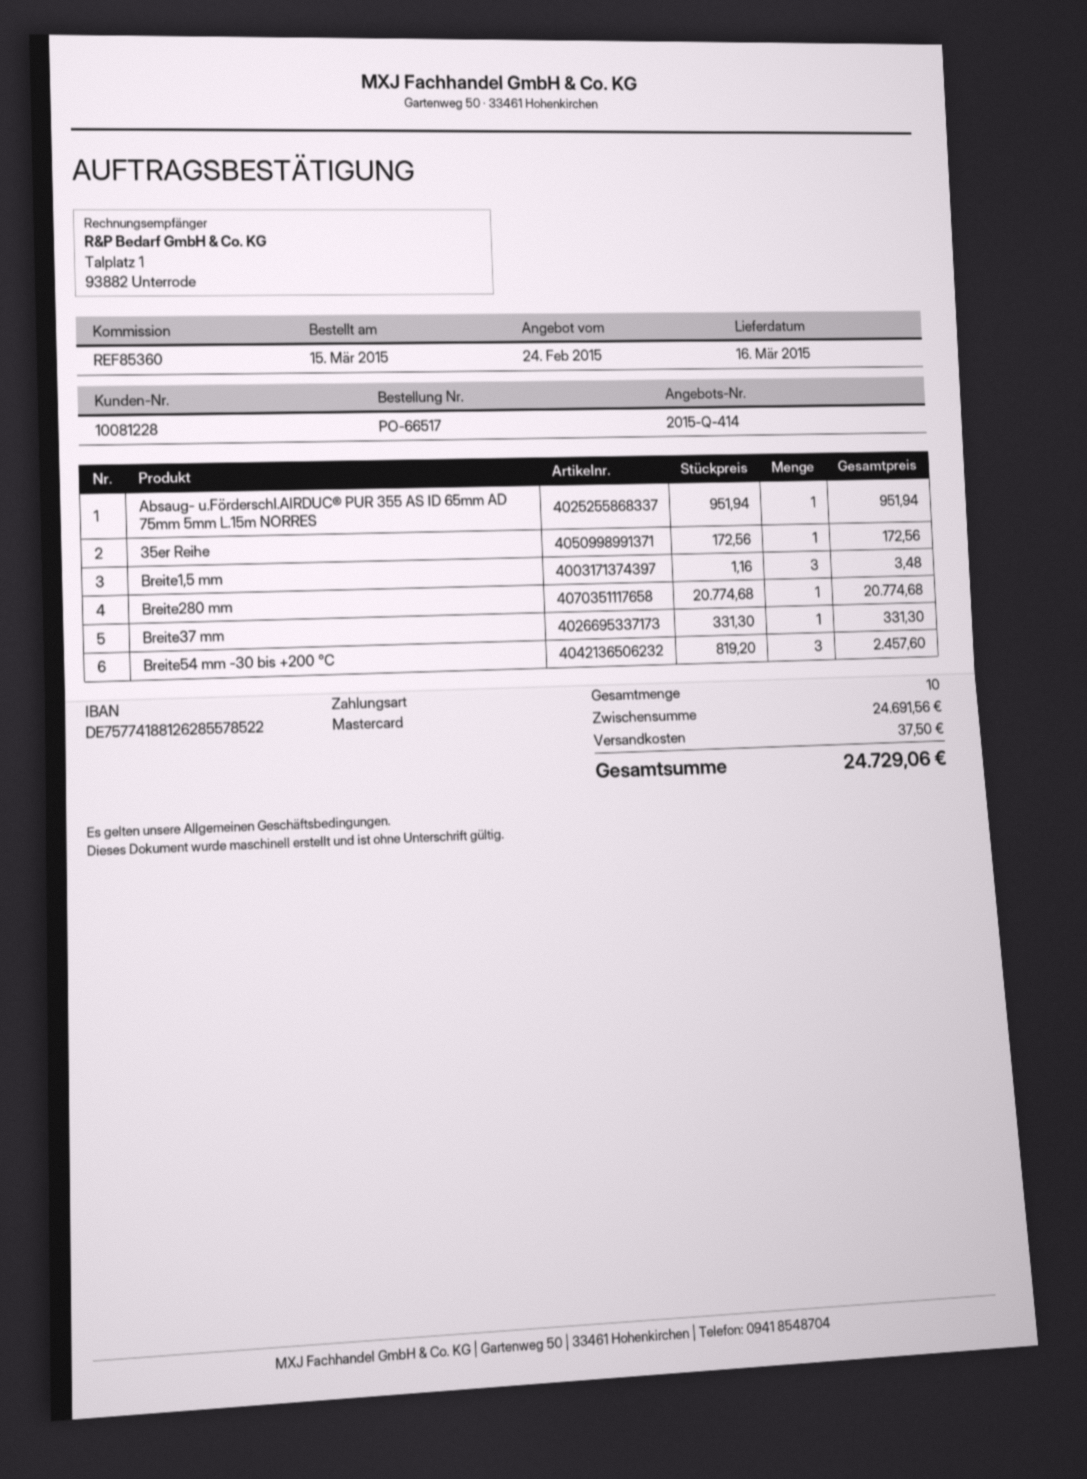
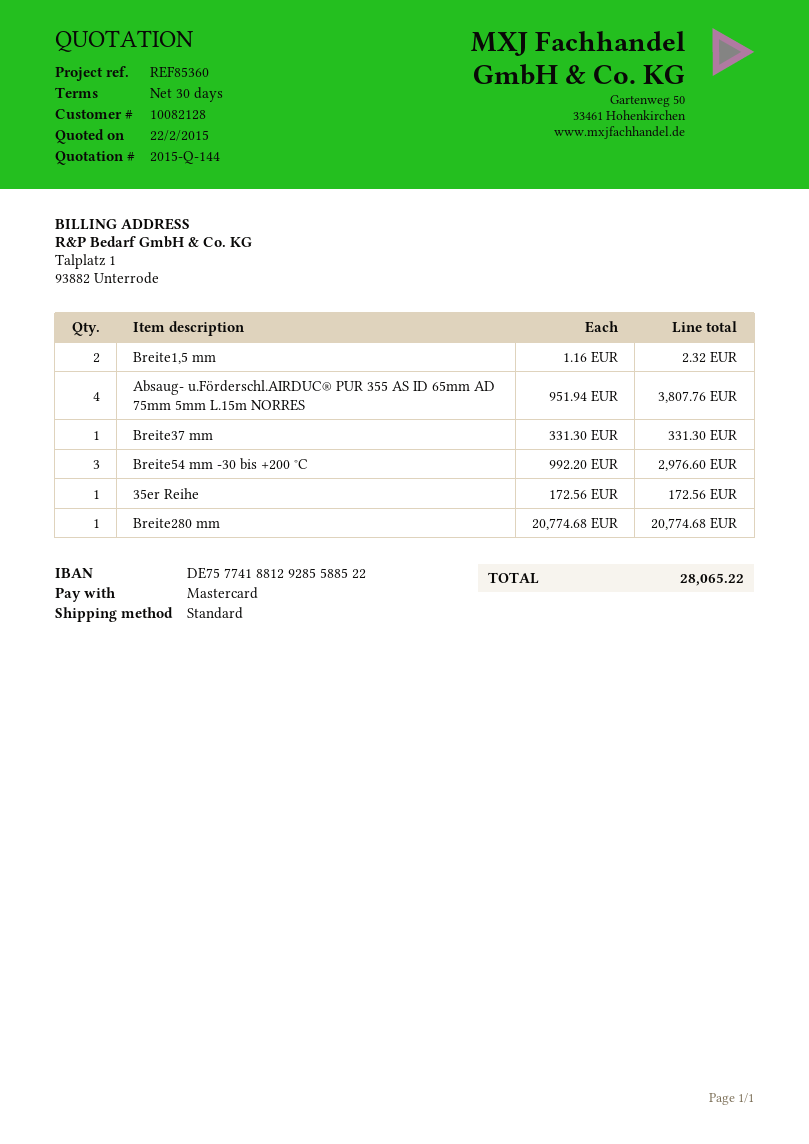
quote number: 2015-Q-414 -> 2015-Q-144
quote date: 2015-02-24 -> 2015-02-22
customer number: 10081228 -> 10082128
bank account: DE75774188126285578522 -> DE75774188129285588522
Absaug- u.Förderschl.AIRDUC® PUR 355 AS ID 65mm AD 75mm 5mm L.15m NORRES: 1 x 951.94 = 951.94 -> 4 x 951.94 = 3807.76
Breite1,5 mm: 3 x 1.16 = 3.48 -> 2 x 1.16 = 2.32
Breite54 mm -30 bis +200 °C: 3 x 819.20 = 2457.60 -> 3 x 992.20 = 2976.60
shipping: 37.50 -> none
total: 24729.06 -> 28065.22

